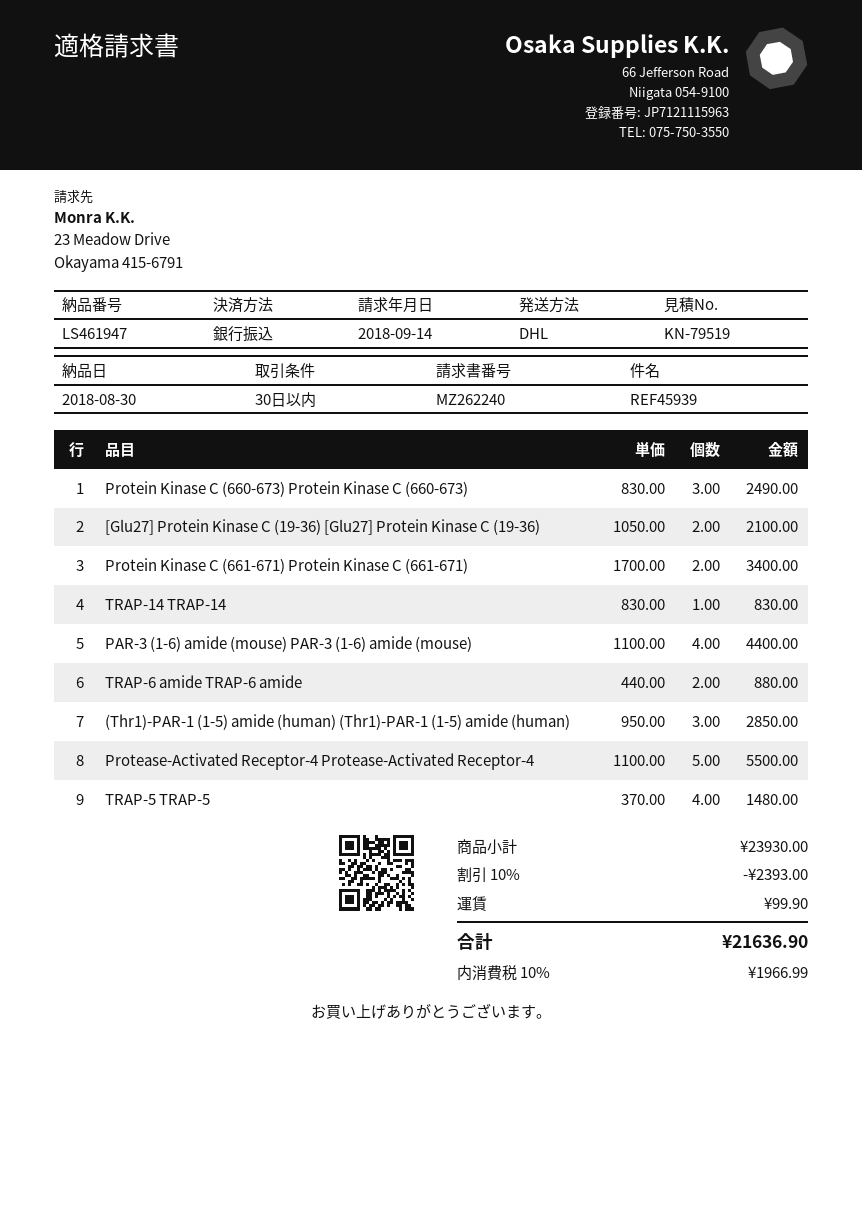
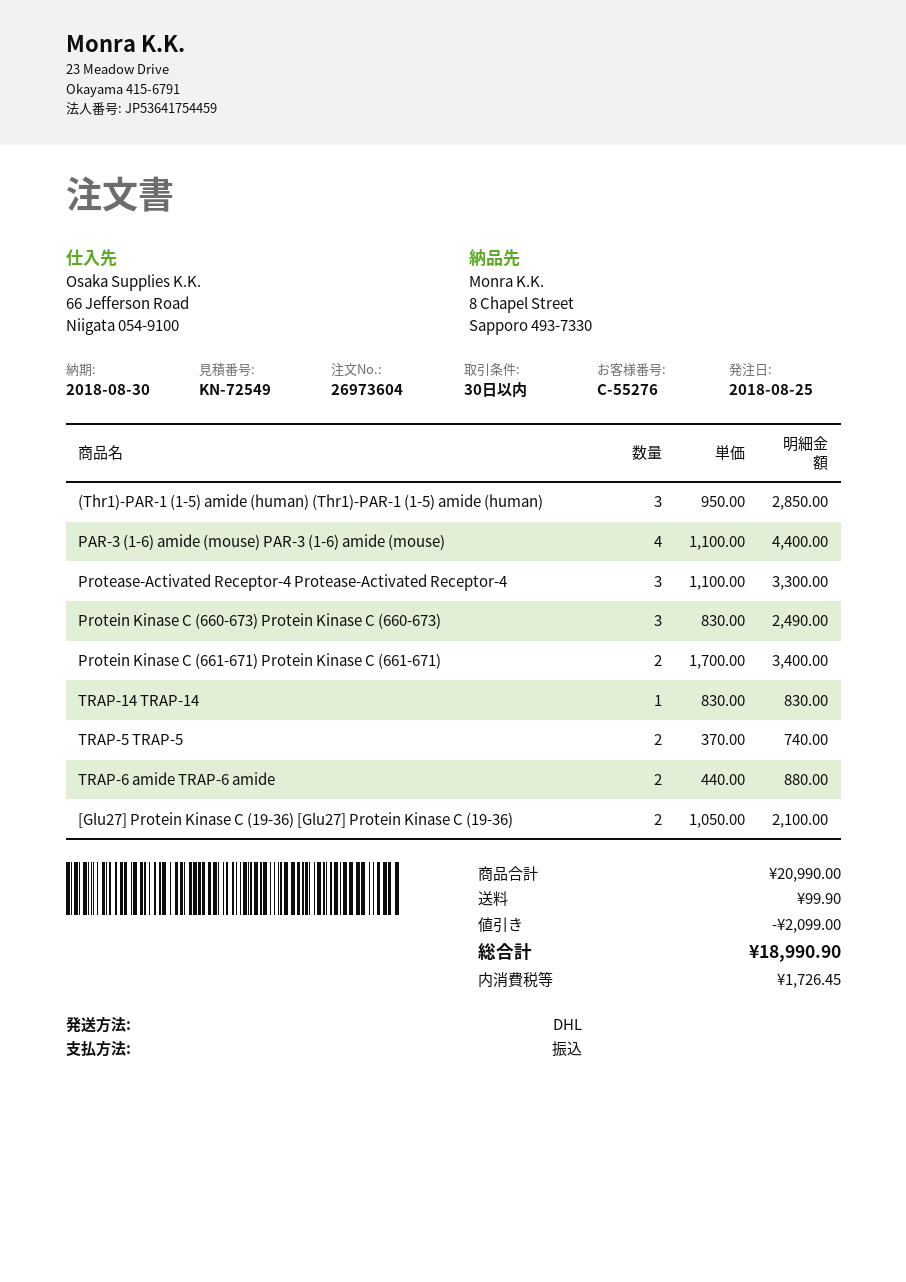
quote number: KN-79519 -> KN-72549
Protease-Activated Receptor-4 Protease-Activated Receptor-4: 5 x 1100.00 = 5500.00 -> 3 x 1100.00 = 3300.00
TRAP-5 TRAP-5: 4 x 370.00 = 1480.00 -> 2 x 370.00 = 740.00
subtotal: 23930.00 -> 20990.00
discount: 2393.00 -> 2099.00
tax: 1966.99 -> 1726.45
total: 21636.90 -> 18990.90

